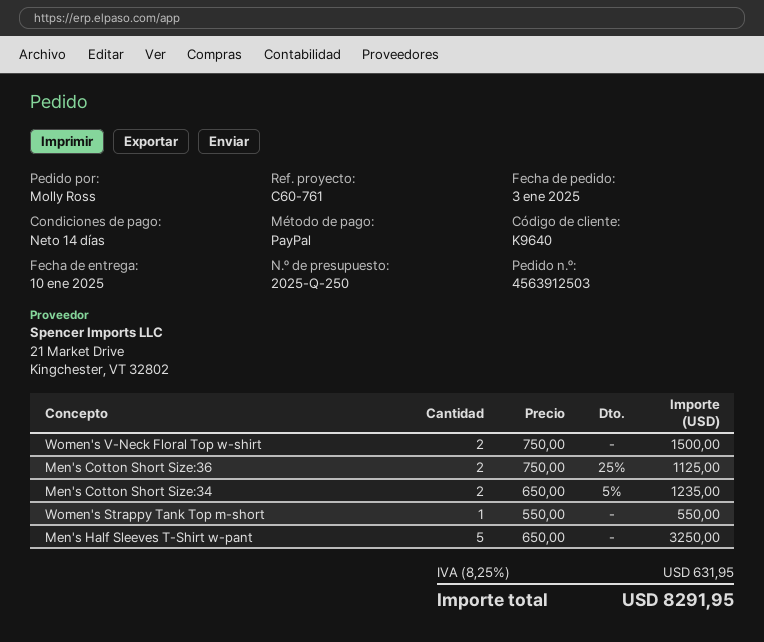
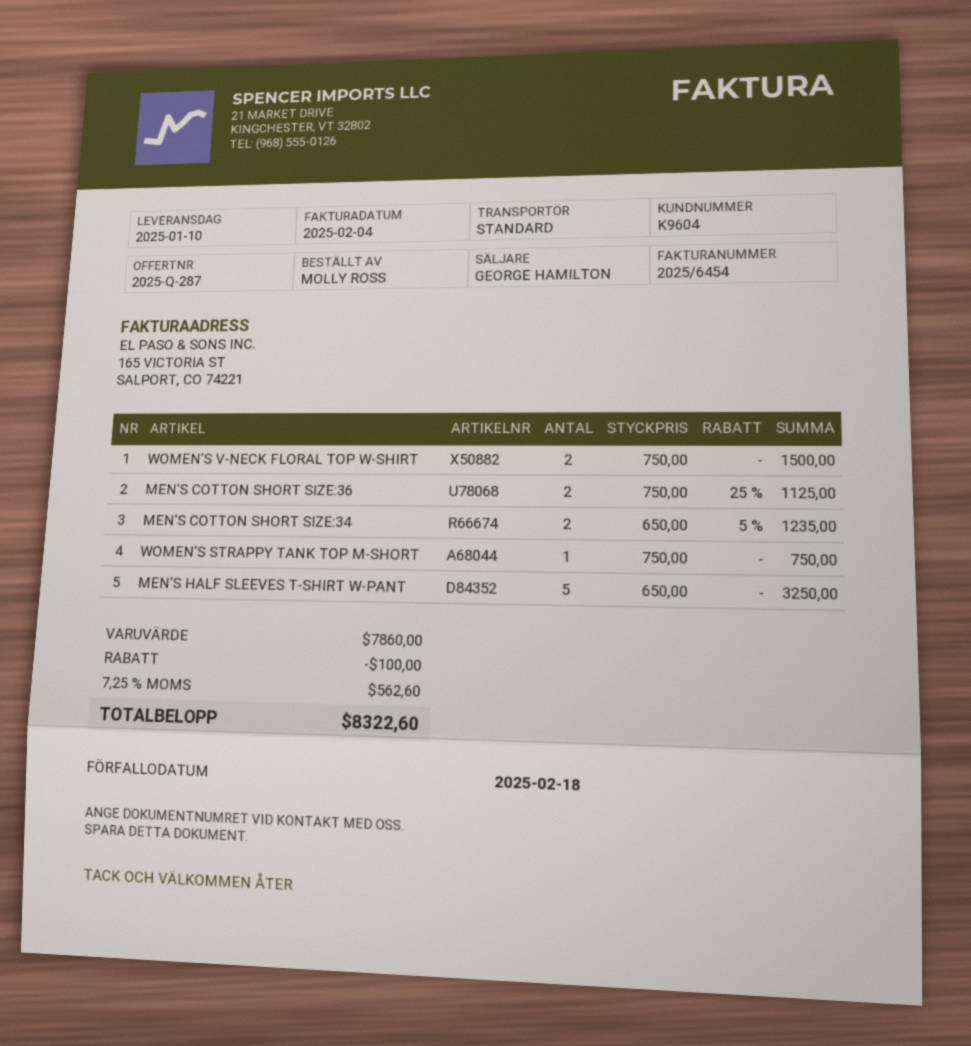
quote number: 2025-Q-250 -> 2025-Q-287
customer number: K9640 -> K9604
Women's Strappy Tank Top m-short: 1 x 550.00 = 550.00 -> 1 x 750.00 = 750.00
discount: none -> 100.00
tax: 8.25% = 631.95 -> 7.25% = 562.60
total: 8291.95 -> 8322.60

